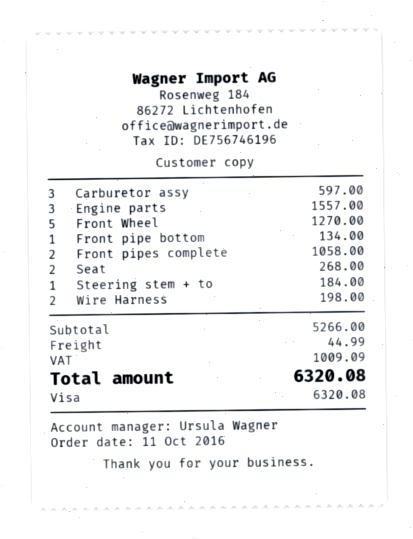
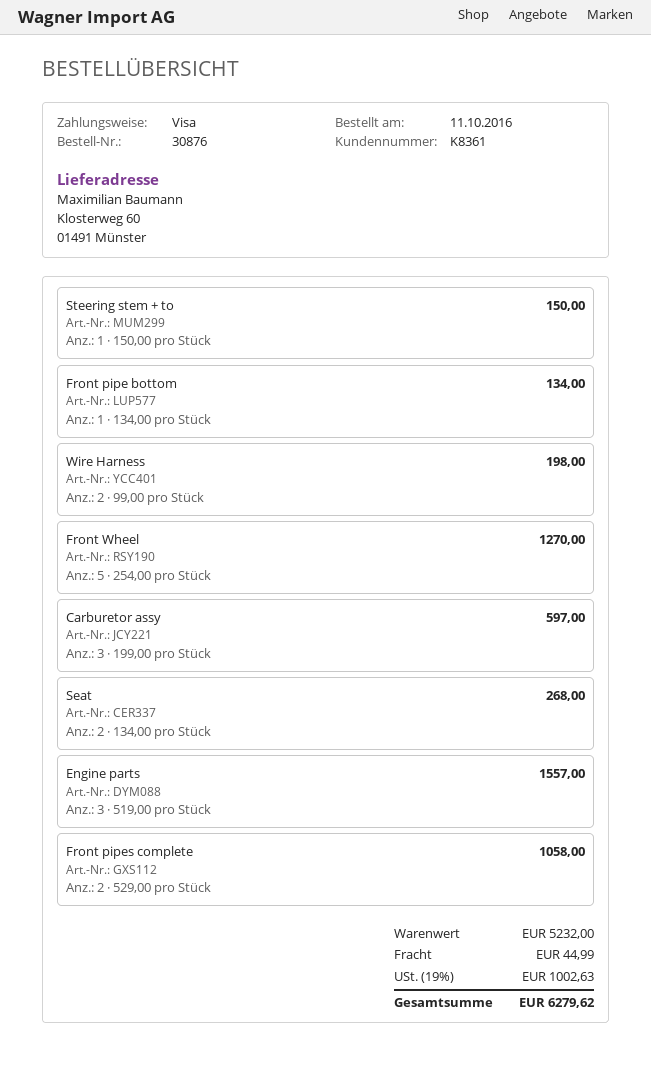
Steering stem + to: 1 for 184.00 -> 1 for 150.00
subtotal: 5266.00 -> 5232.00
tax: 1009.09 -> 1002.63
total: 6320.08 -> 6279.62

